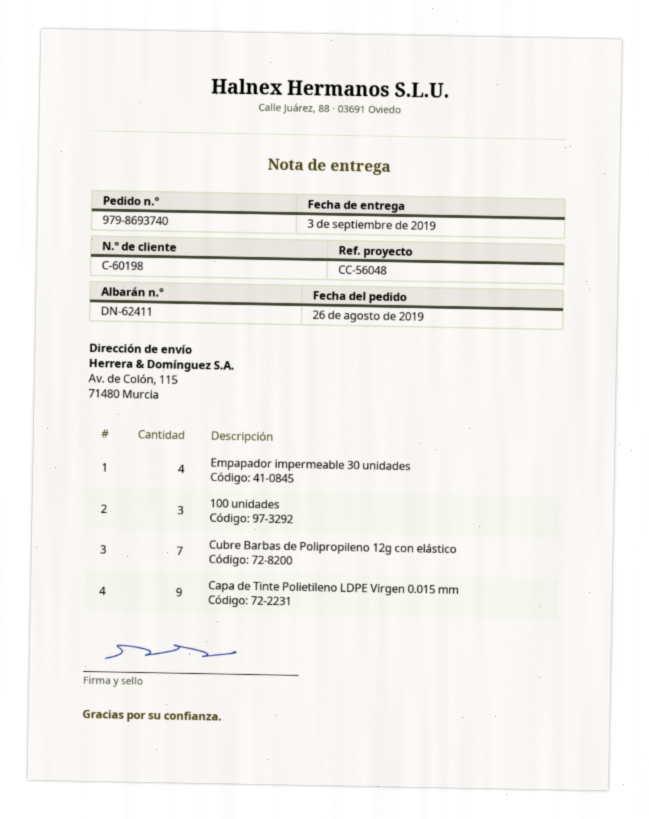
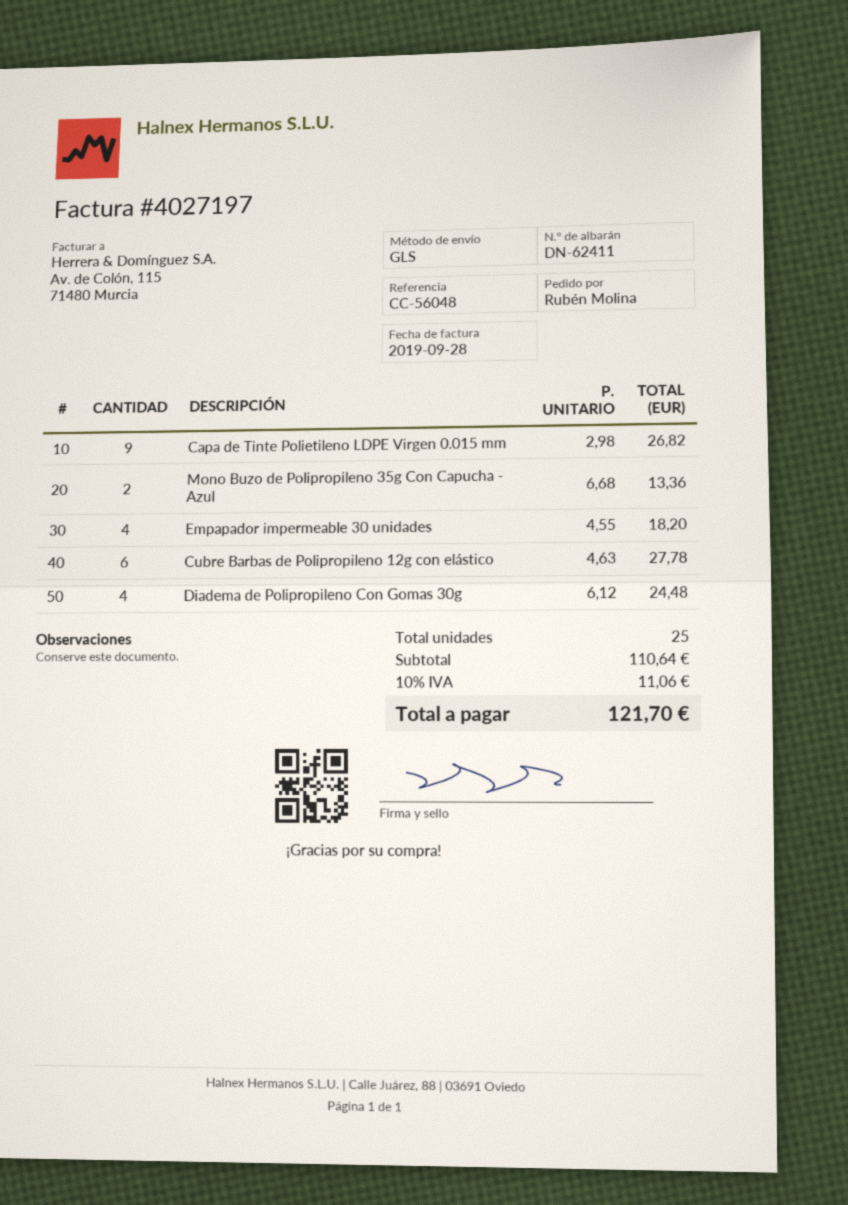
100 unidades: 3 -> none
Cubre Barbas de Polipropileno 12g con elástico: 7 -> 6
Mono Buzo de Polipropileno 35g Con Capucha - Azul: none -> 2
Diadema de Polipropileno Con Gomas 30g: none -> 4

